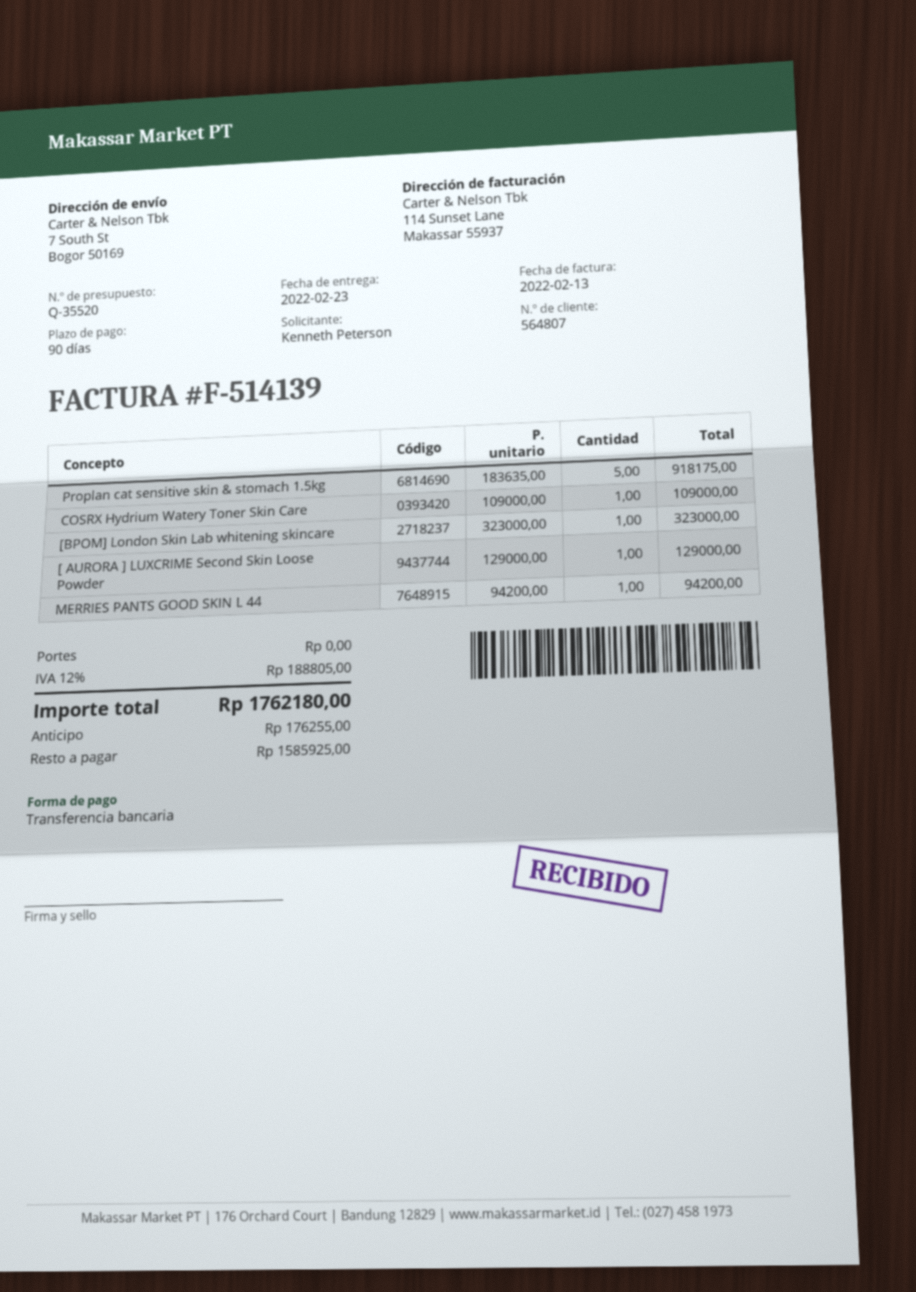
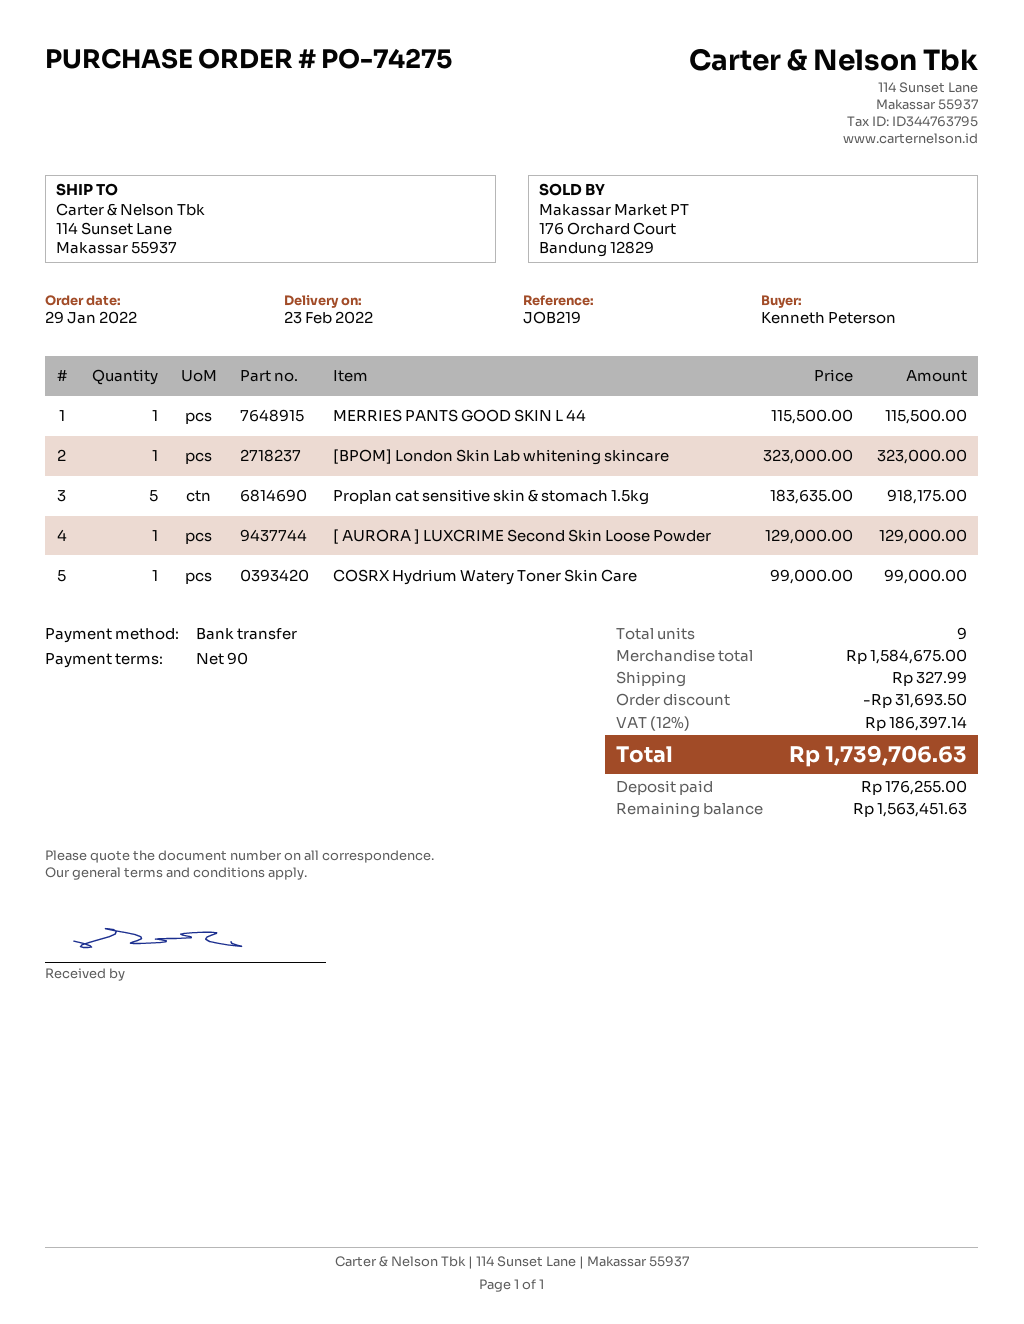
ship to: 7 South St, Bogor 50169 -> 114 Sunset Lane, Makassar 55937
COSRX Hydrium Watery Toner Skin Care: 1 x 109000.00 = 109000.00 -> 1 x 99000.00 = 99000.00
MERRIES PANTS GOOD SKIN L 44: 1 x 94200.00 = 94200.00 -> 1 x 115500.00 = 115500.00
discount: none -> 31693.50
shipping: 0.00 -> 327.99
tax: 12% = 188805.00 -> 12% = 186397.14
total: 1762180.00 -> 1739706.63
balance: 1585925.00 -> 1563451.63

